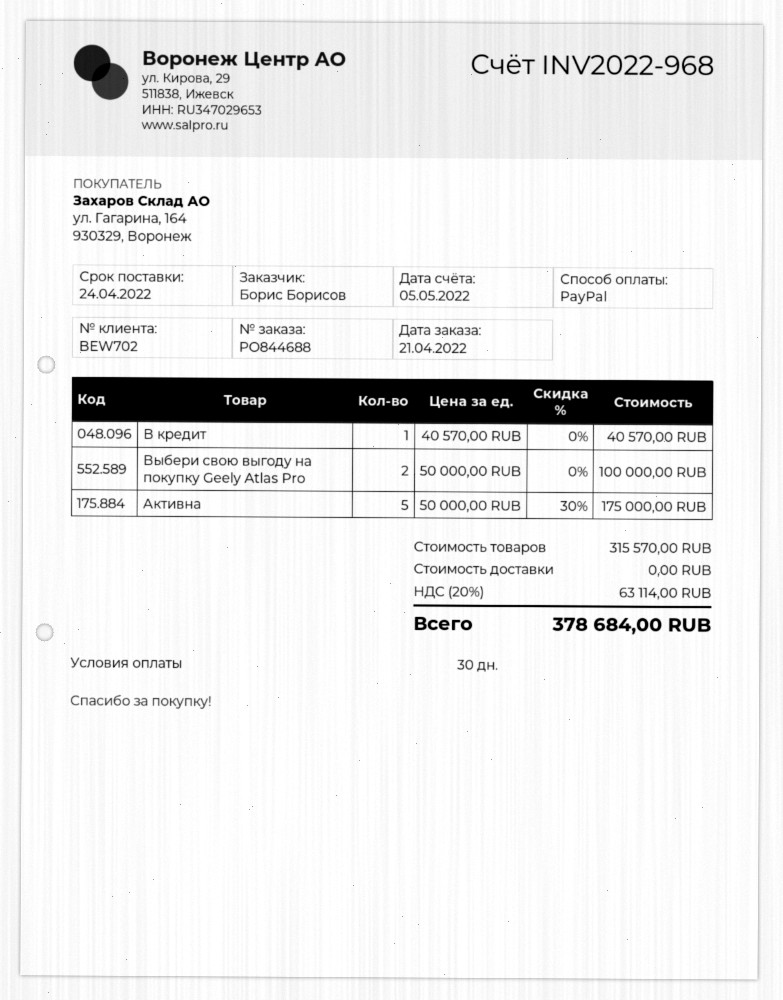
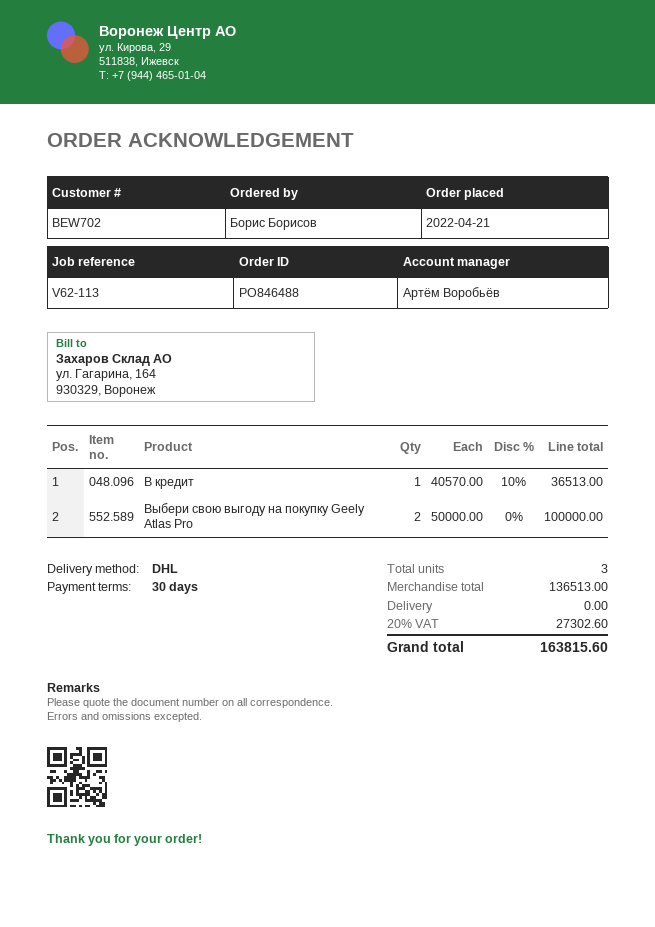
order number: PO844688 -> PO846488
В кредит: 1 x 40570.00 = 40570.00 -> 1 x 40570.00 - 10% = 36513.00
Активна: 5 x 50000.00 - 30% = 175000.00 -> none
subtotal: 315570.00 -> 136513.00
tax: 20% = 63114.00 -> 20% = 27302.60
total: 378684.00 -> 163815.60

